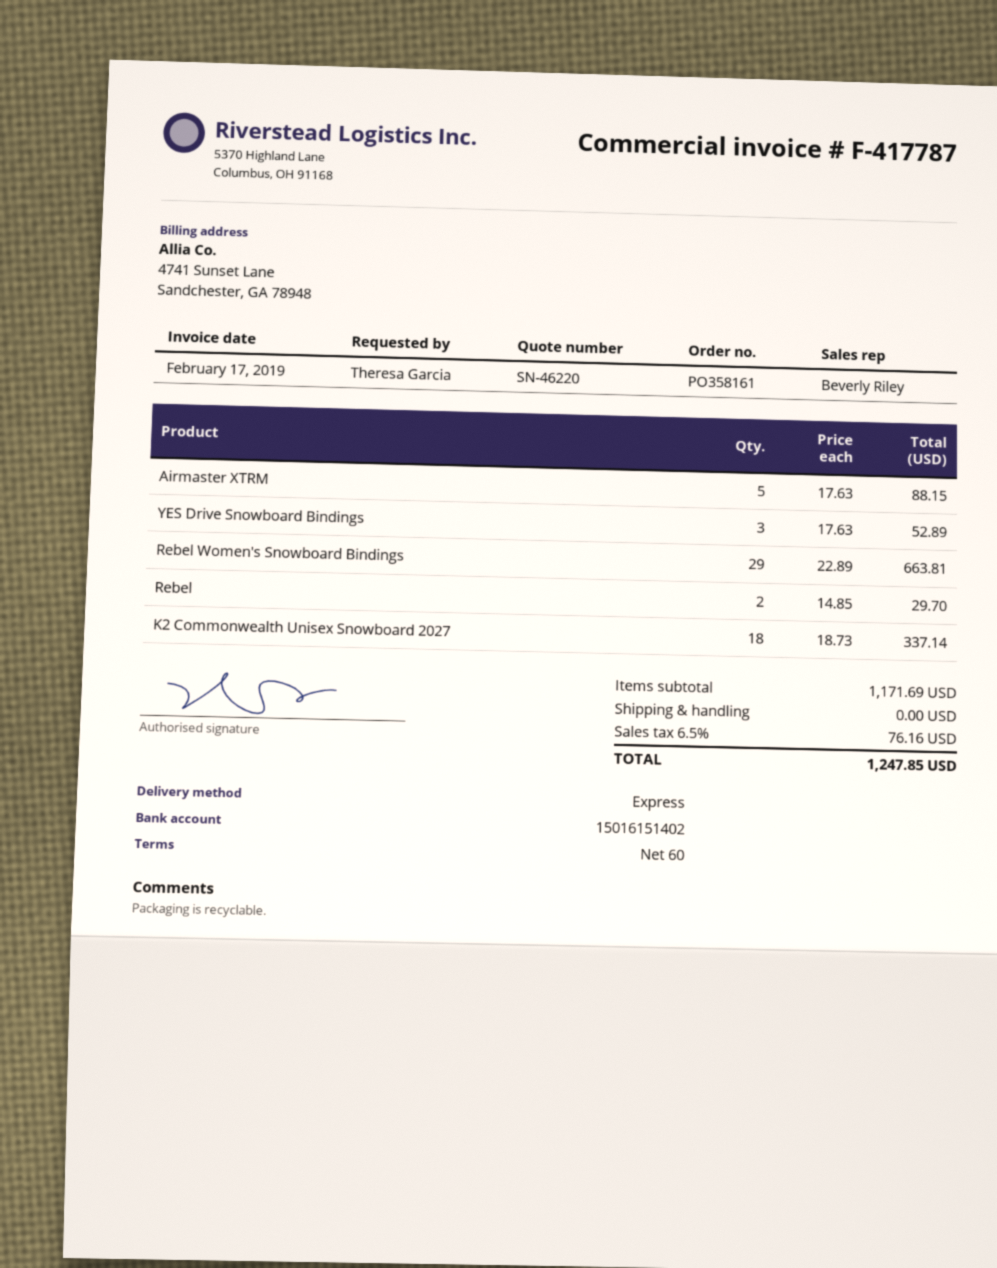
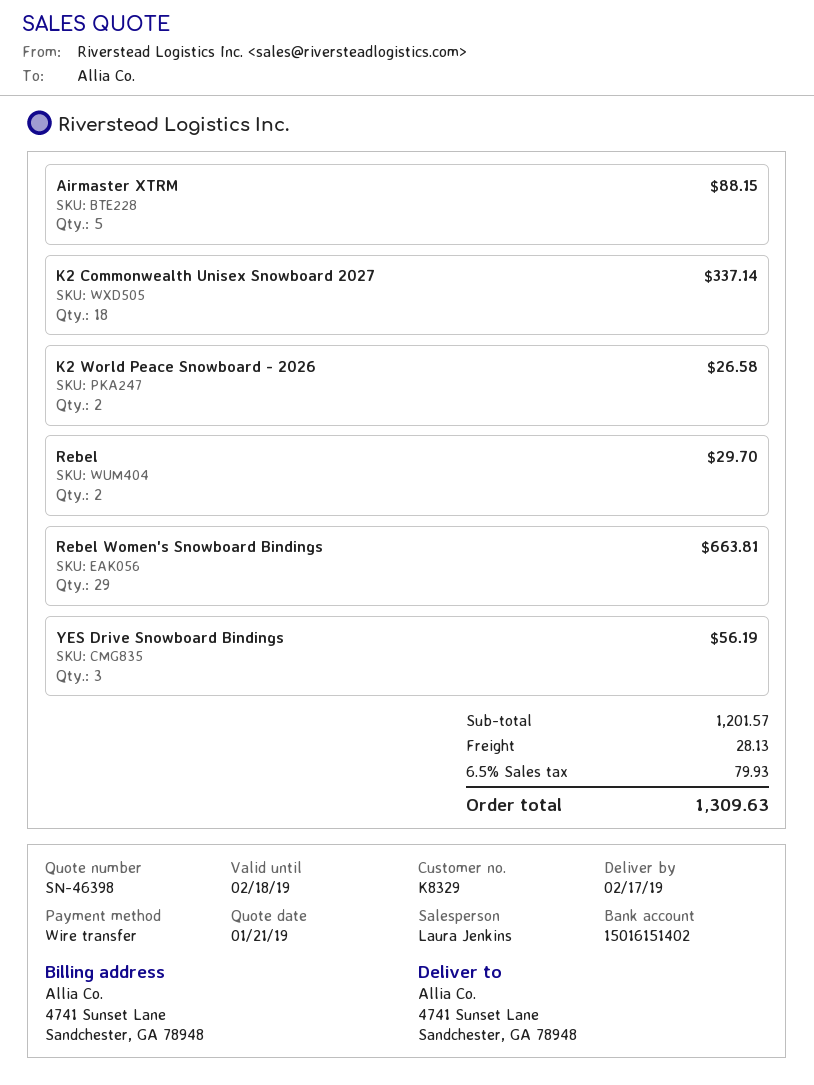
quote number: SN-46220 -> SN-46398
sales rep: Beverly Riley -> Laura Jenkins
YES Drive Snowboard Bindings: 3 for 52.89 -> 3 for 56.19
K2 World Peace Snowboard - 2026: none -> 2 for 26.58
subtotal: 1171.69 -> 1201.57
shipping: 0.00 -> 28.13
tax: 6.5% = 76.16 -> 6.5% = 79.93
total: 1247.85 -> 1309.63

